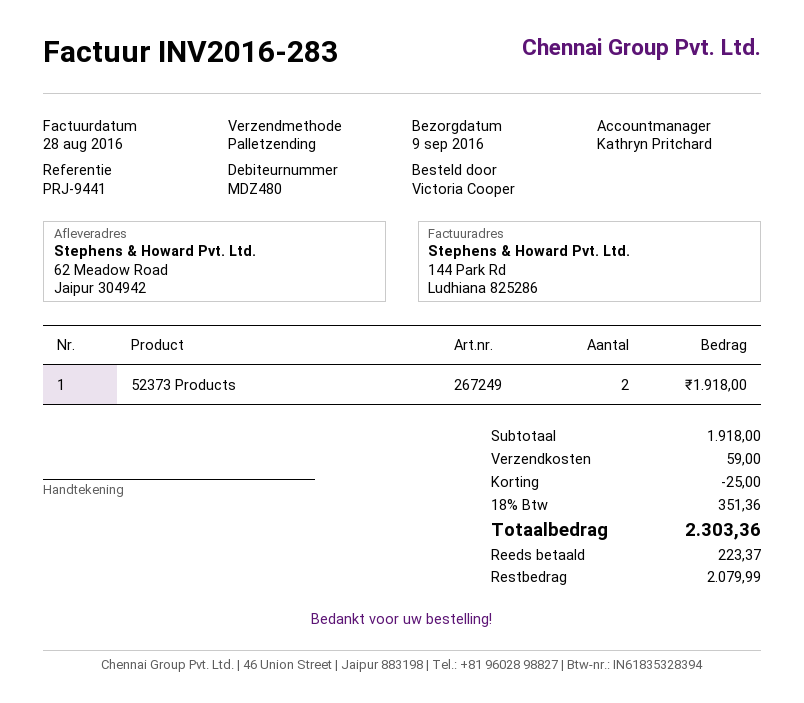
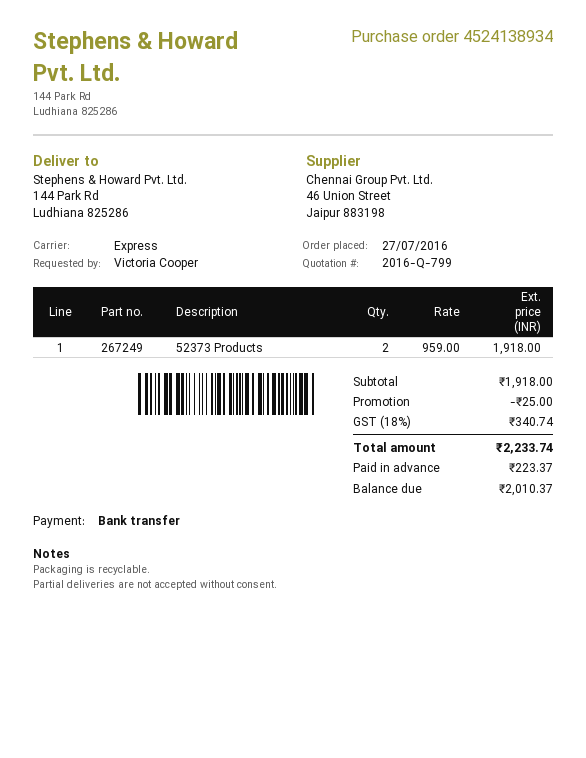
shipping method: pallet freight -> express
ship to: 62 Meadow Road, Jaipur 304942 -> 144 Park Rd, Ludhiana 825286
shipping: 59.00 -> none
tax: 18% = 351.36 -> 18% = 340.74
total: 2303.36 -> 2233.74
balance: 2079.99 -> 2010.37

